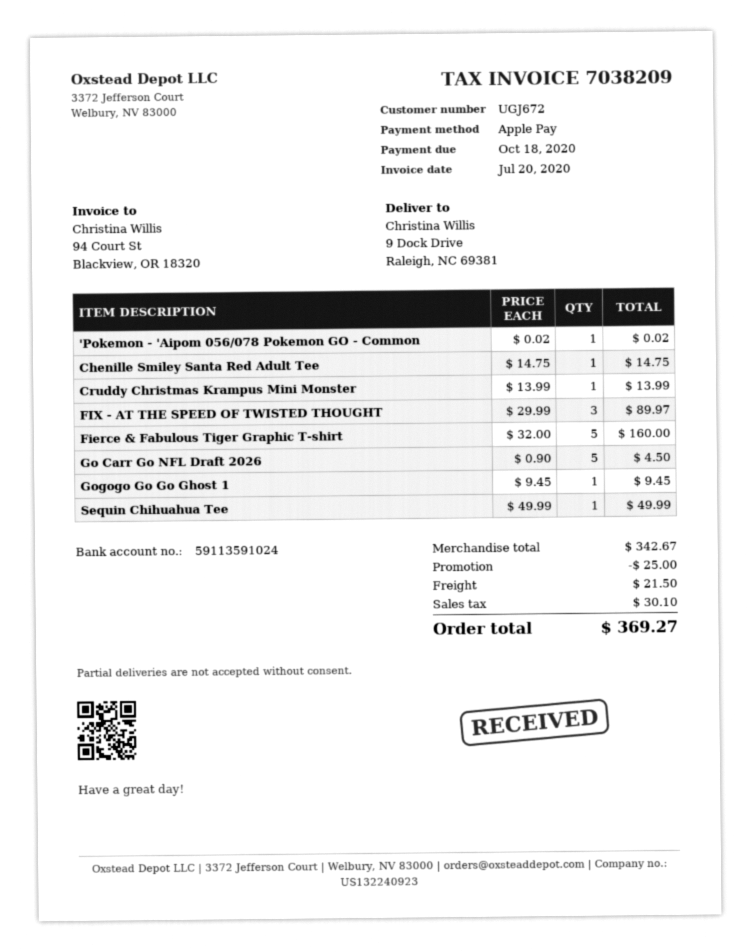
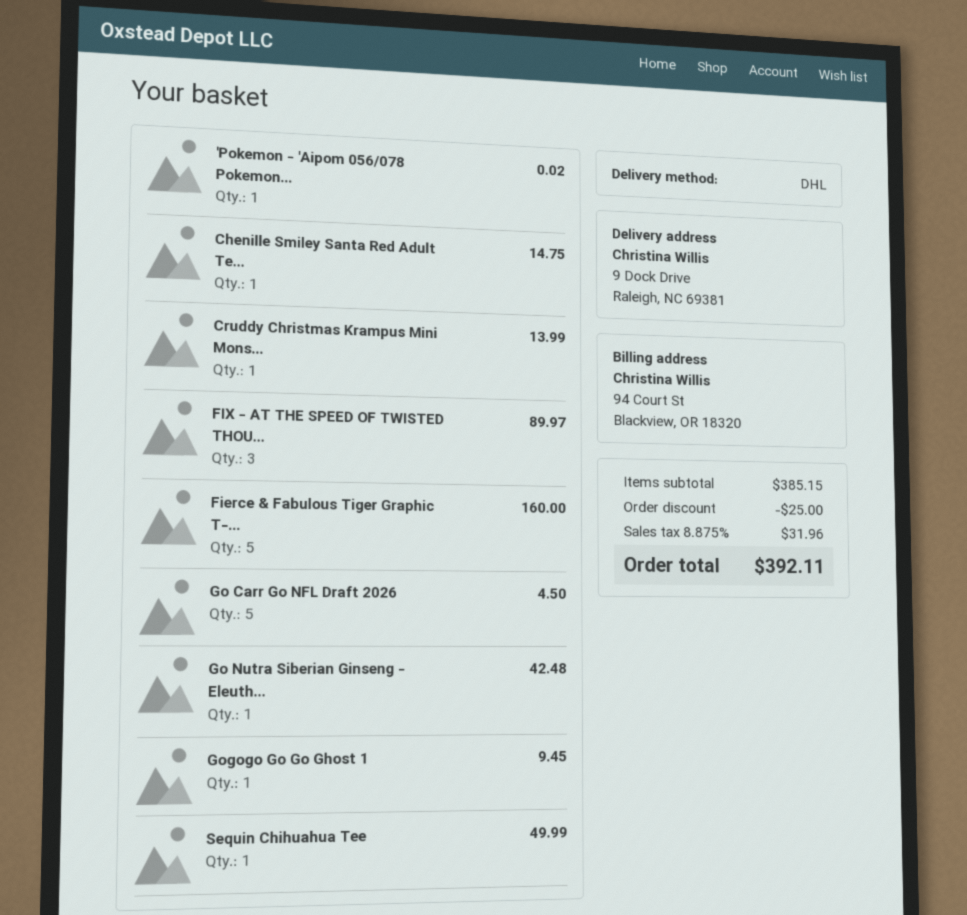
Go Nutra Siberian Ginseng - Eleuth...: none -> 1 for 42.48
subtotal: 342.67 -> 385.15
shipping: 21.50 -> none
tax: 30.10 -> 31.96
total: 369.27 -> 392.11

